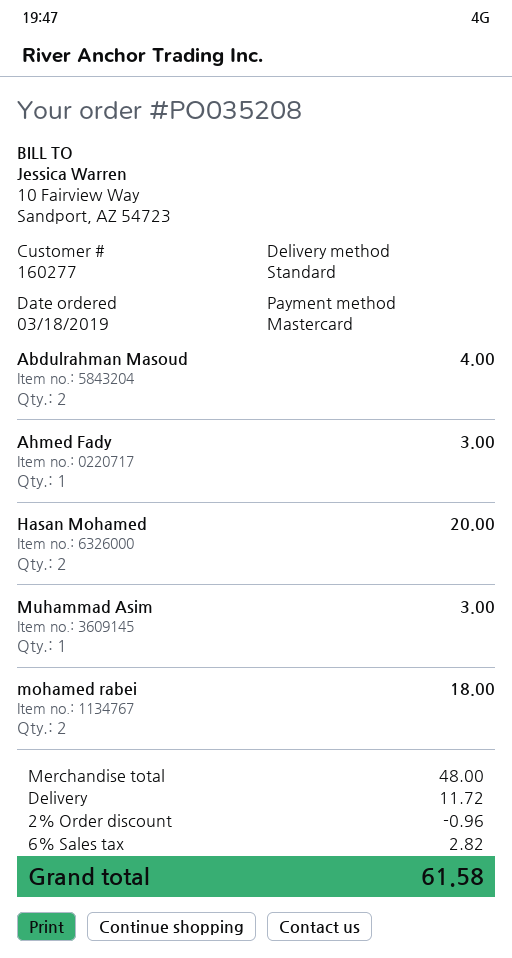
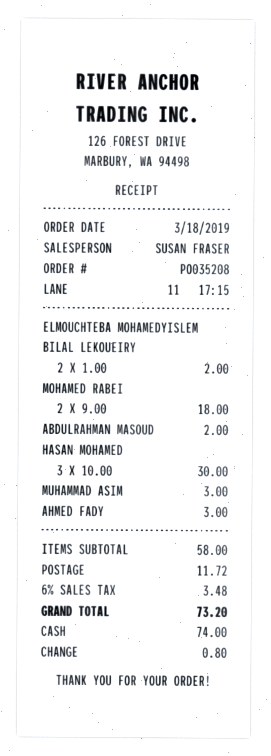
payment method: Mastercard -> cash
Abdulrahman Masoud: 2 for 4.00 -> 1 for 2.00
Hasan Mohamed: 2 for 20.00 -> 3 for 30.00
ELMOUCHTEBA MOHAMEDYISLEM BILAL LEKOUEIRY: none -> 2 for 2.00
subtotal: 48.00 -> 58.00
discount: 2% = 0.96 -> none
tax: 6% = 2.82 -> 6% = 3.48
total: 61.58 -> 73.20

